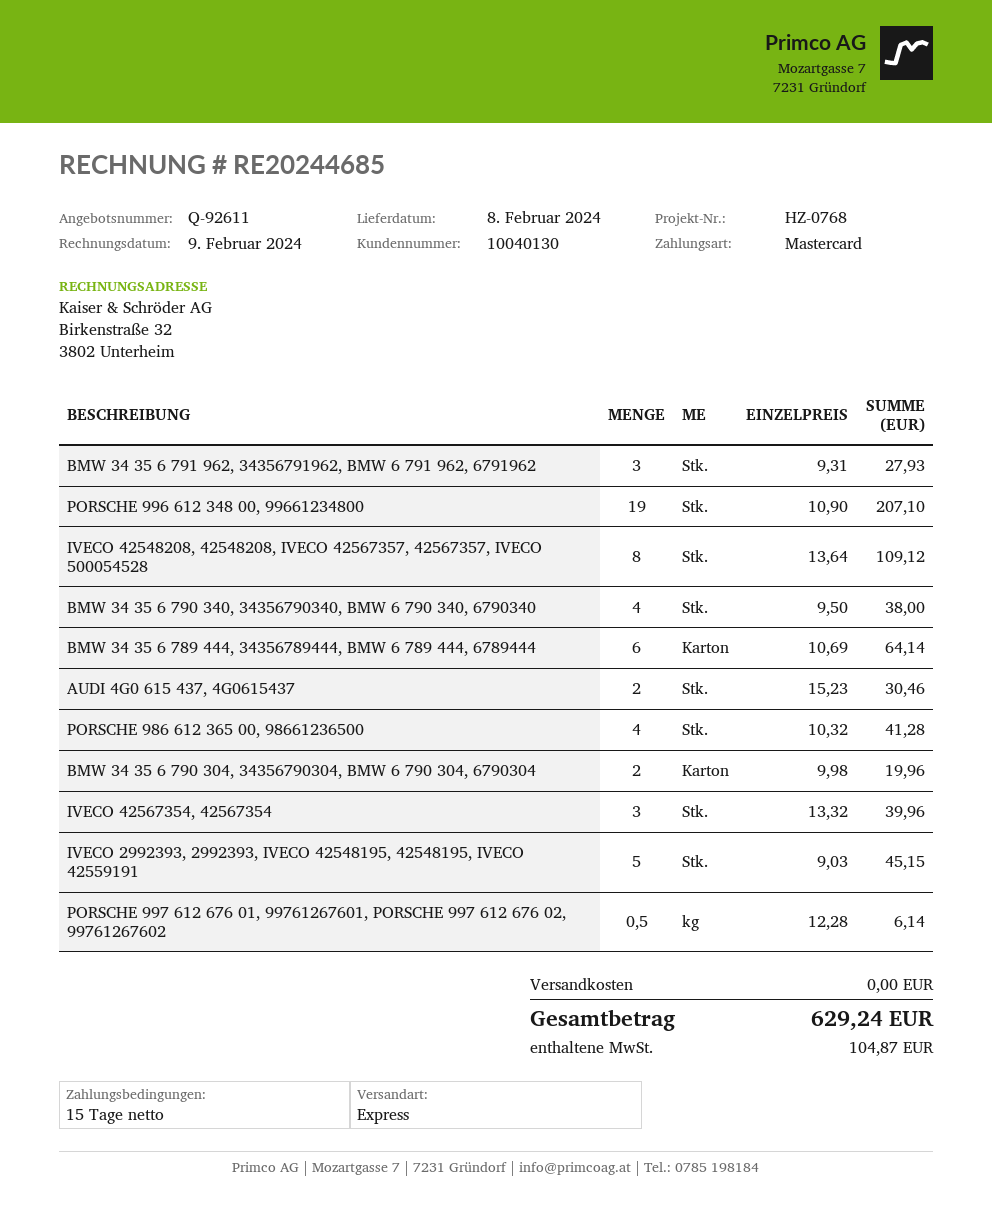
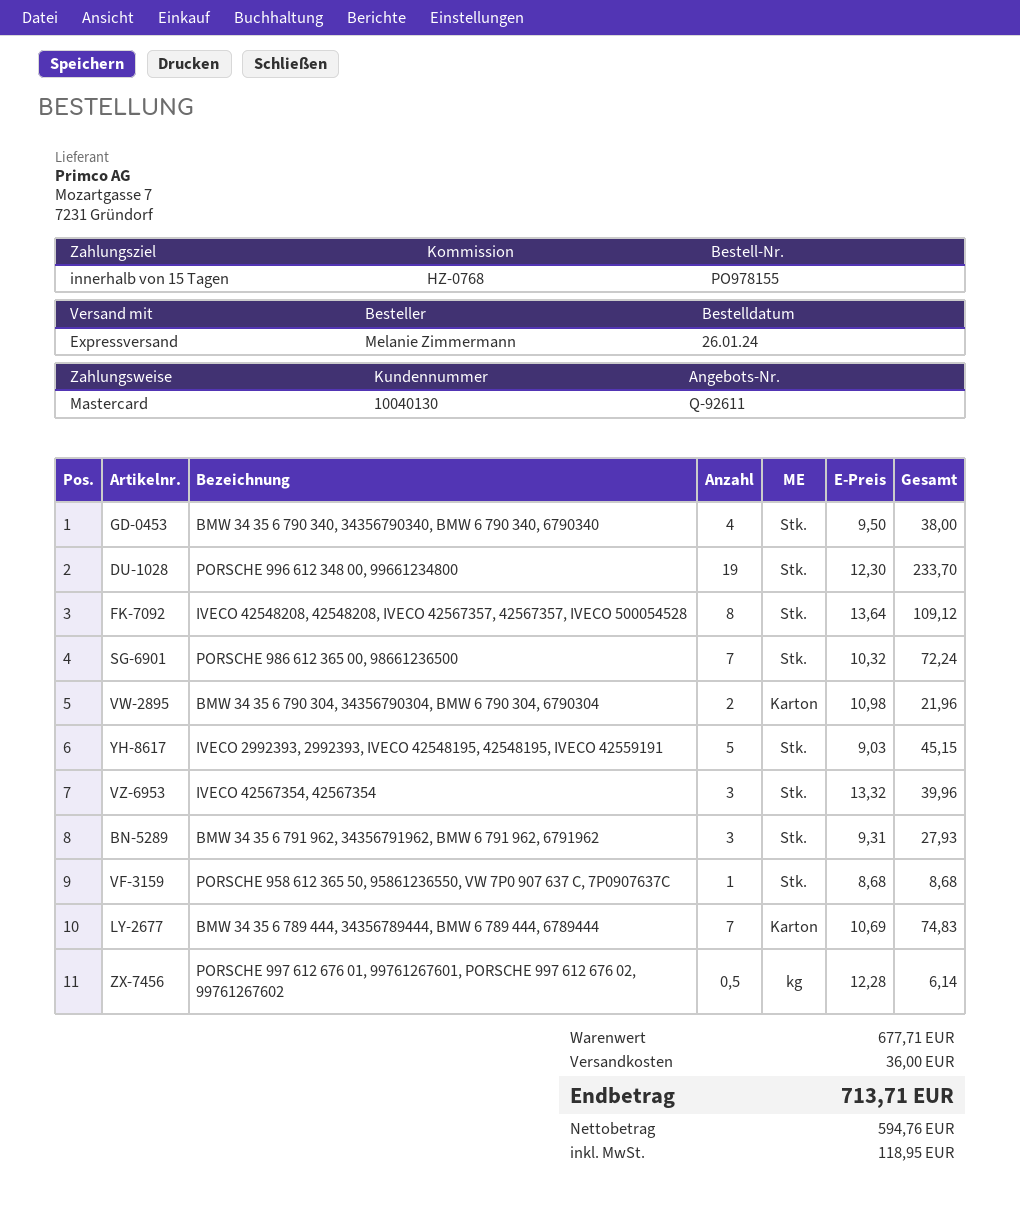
PORSCHE 996 612 348 00, 99661234800: 19 x 10.90 = 207.10 -> 19 x 12.30 = 233.70
BMW 34 35 6 789 444, 34356789444, BMW 6 789 444, 6789444: 6 x 10.69 = 64.14 -> 7 x 10.69 = 74.83
AUDI 4G0 615 437, 4G0615437: 2 x 15.23 = 30.46 -> none
PORSCHE 986 612 365 00, 98661236500: 4 x 10.32 = 41.28 -> 7 x 10.32 = 72.24
BMW 34 35 6 790 304, 34356790304, BMW 6 790 304, 6790304: 2 x 9.98 = 19.96 -> 2 x 10.98 = 21.96
PORSCHE 958 612 365 50, 95861236550, VW 7P0 907 637 C, 7P0907637C: none -> 1 x 8.68 = 8.68
shipping: 0.00 -> 36.00
tax: 104.87 -> 118.95
total: 629.24 -> 713.71

